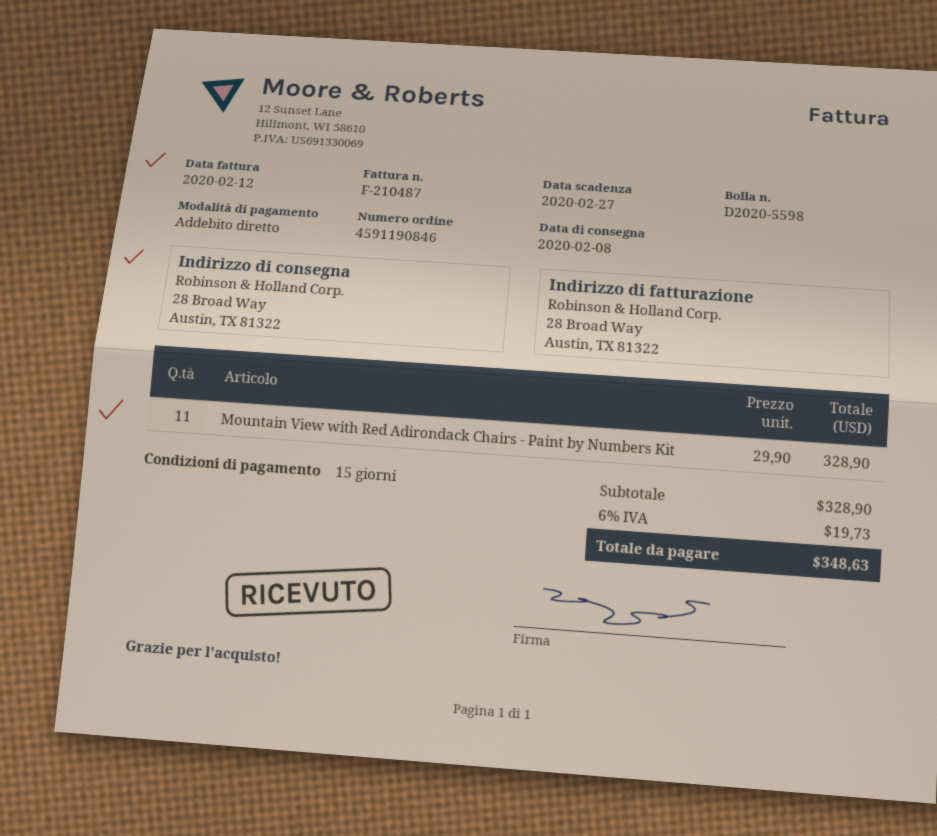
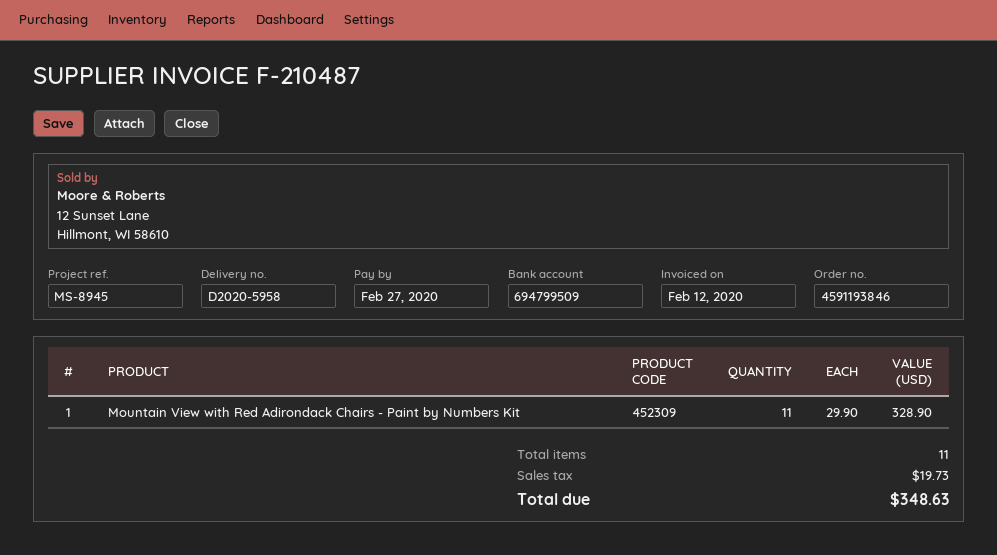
order number: 4591190846 -> 4591193846
delivery note number: D2020-5598 -> D2020-5958

